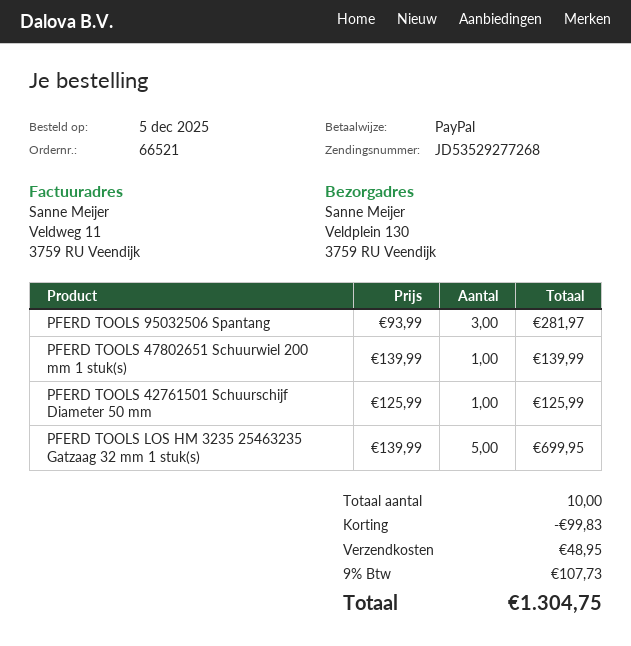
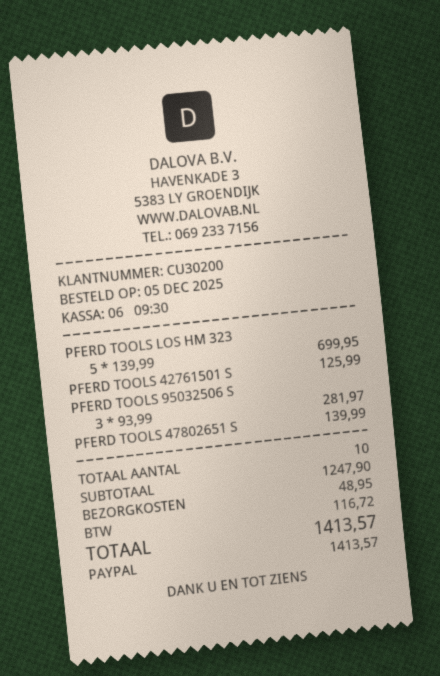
discount: 99.83 -> none
tax: 107.73 -> 116.72
total: 1304.75 -> 1413.57

